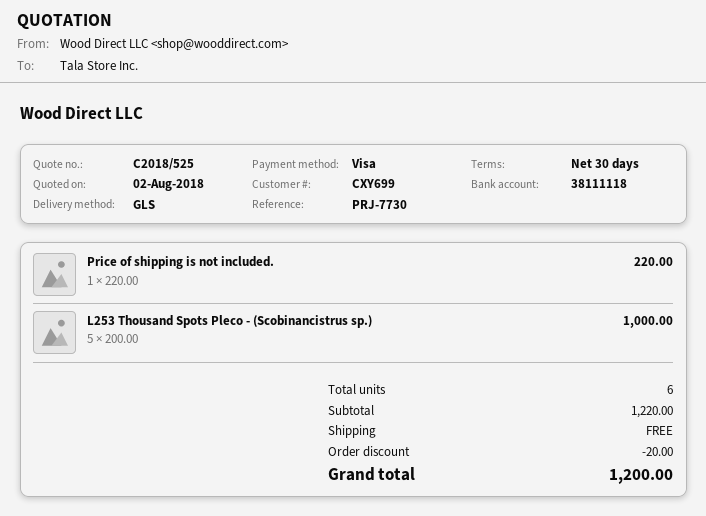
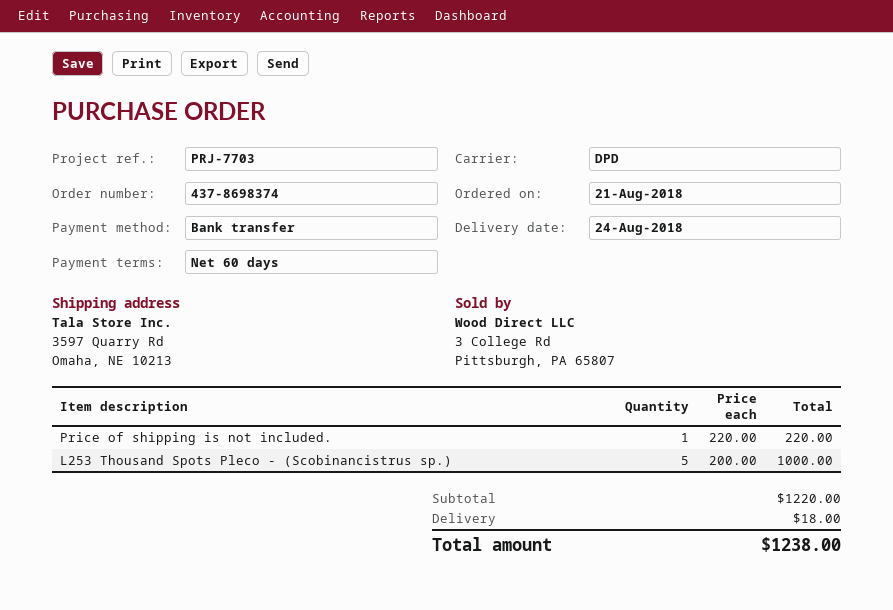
payment terms: 30 days -> 60 days
reference: PRJ-7730 -> PRJ-7703
payment method: Visa -> bank transfer
shipping method: GLS -> DPD
discount: 20.00 -> none
shipping: 0.00 -> 18.00
total: 1200.00 -> 1238.00

